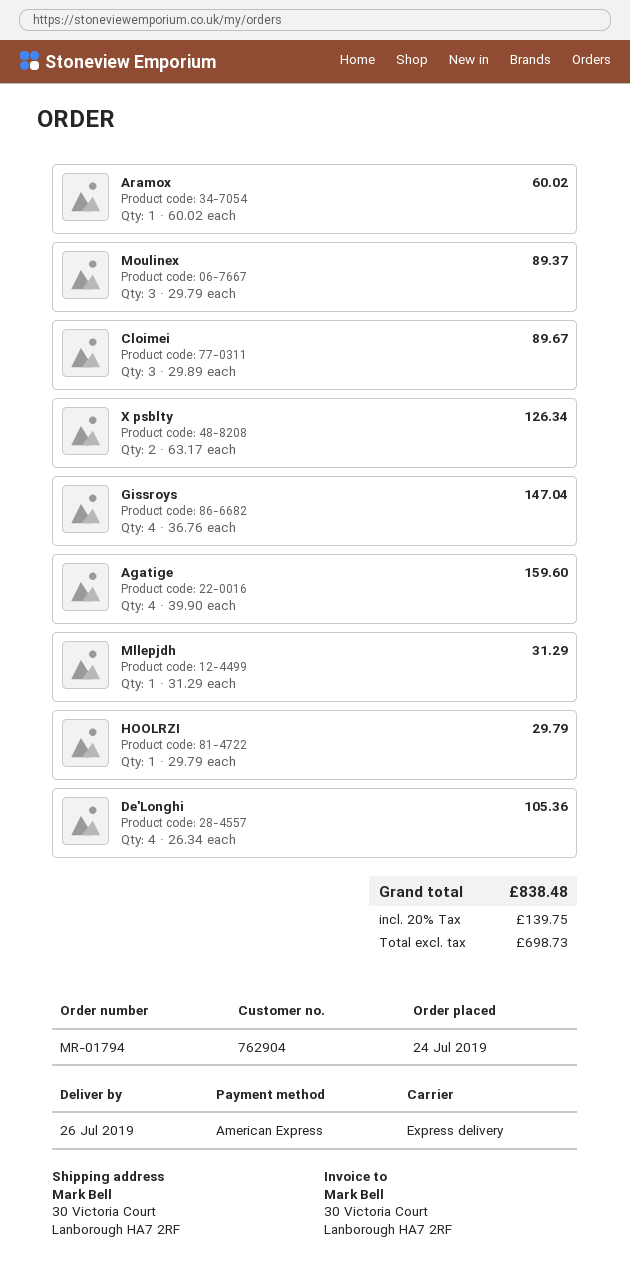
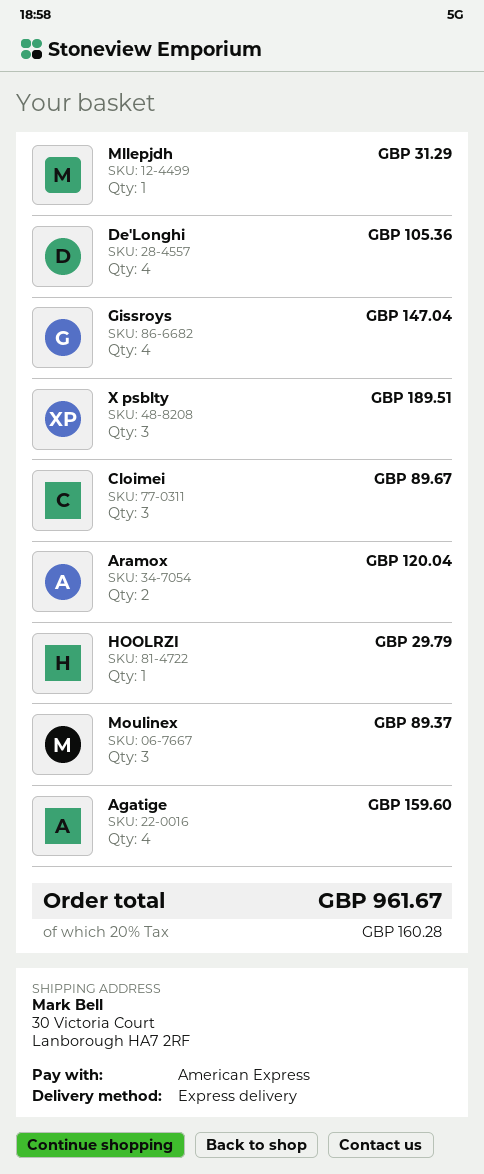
Aramox: 1 for 60.02 -> 2 for 120.04
X psblty: 2 for 126.34 -> 3 for 189.51
tax: 20% = 139.75 -> 20% = 160.28
total: 838.48 -> 961.67

